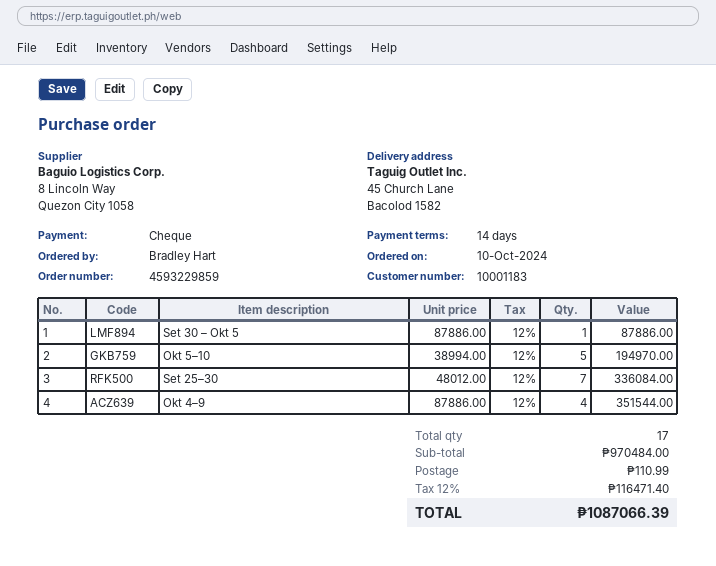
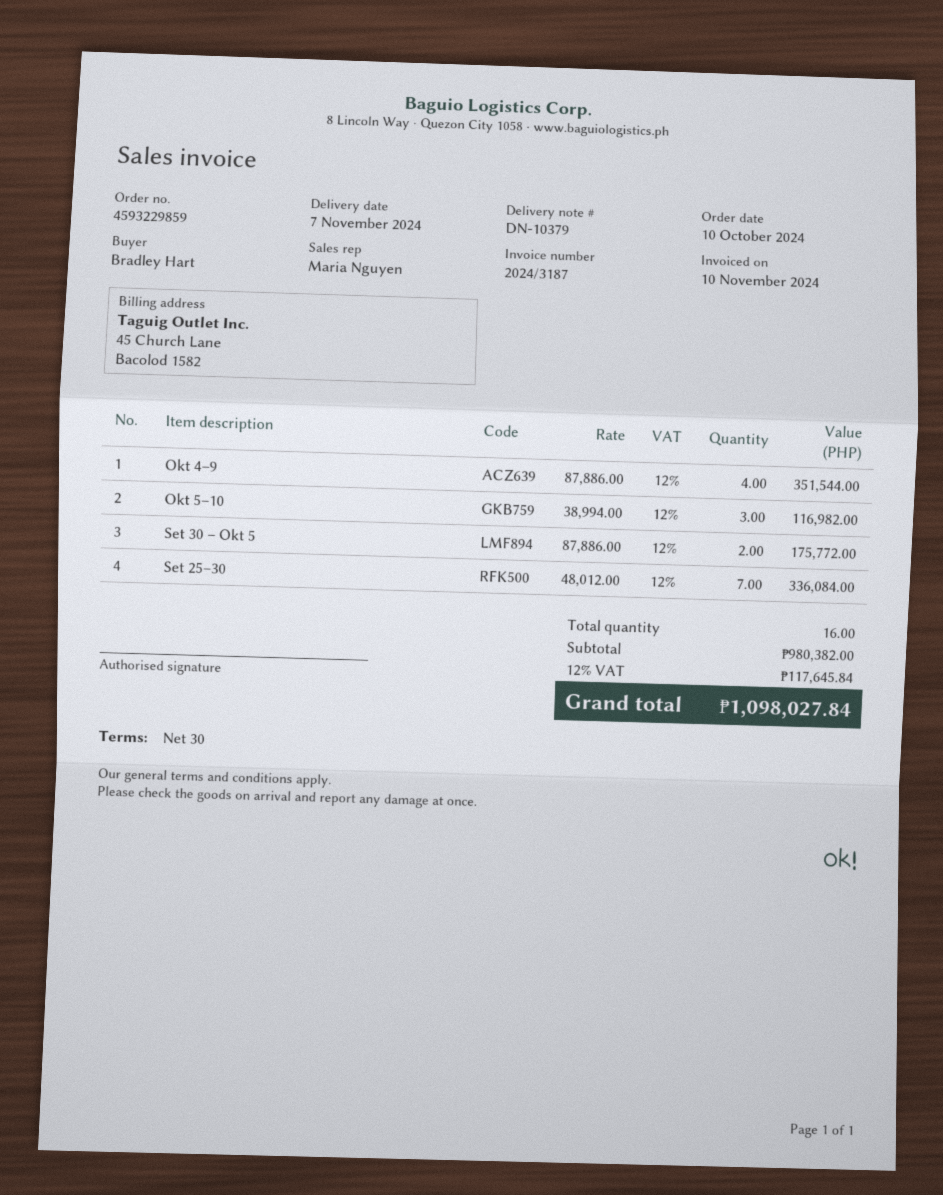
payment terms: 14 days -> 30 days
Set 30 – Okt 5: 1 x 87886.00 = 87886.00 -> 2 x 87886.00 = 175772.00
Okt 5–10: 5 x 38994.00 = 194970.00 -> 3 x 38994.00 = 116982.00
total quantity: 17 -> 16
subtotal: 970484.00 -> 980382.00
shipping: 110.99 -> none
tax: 12% = 116471.40 -> 12% = 117645.84
total: 1087066.39 -> 1098027.84

